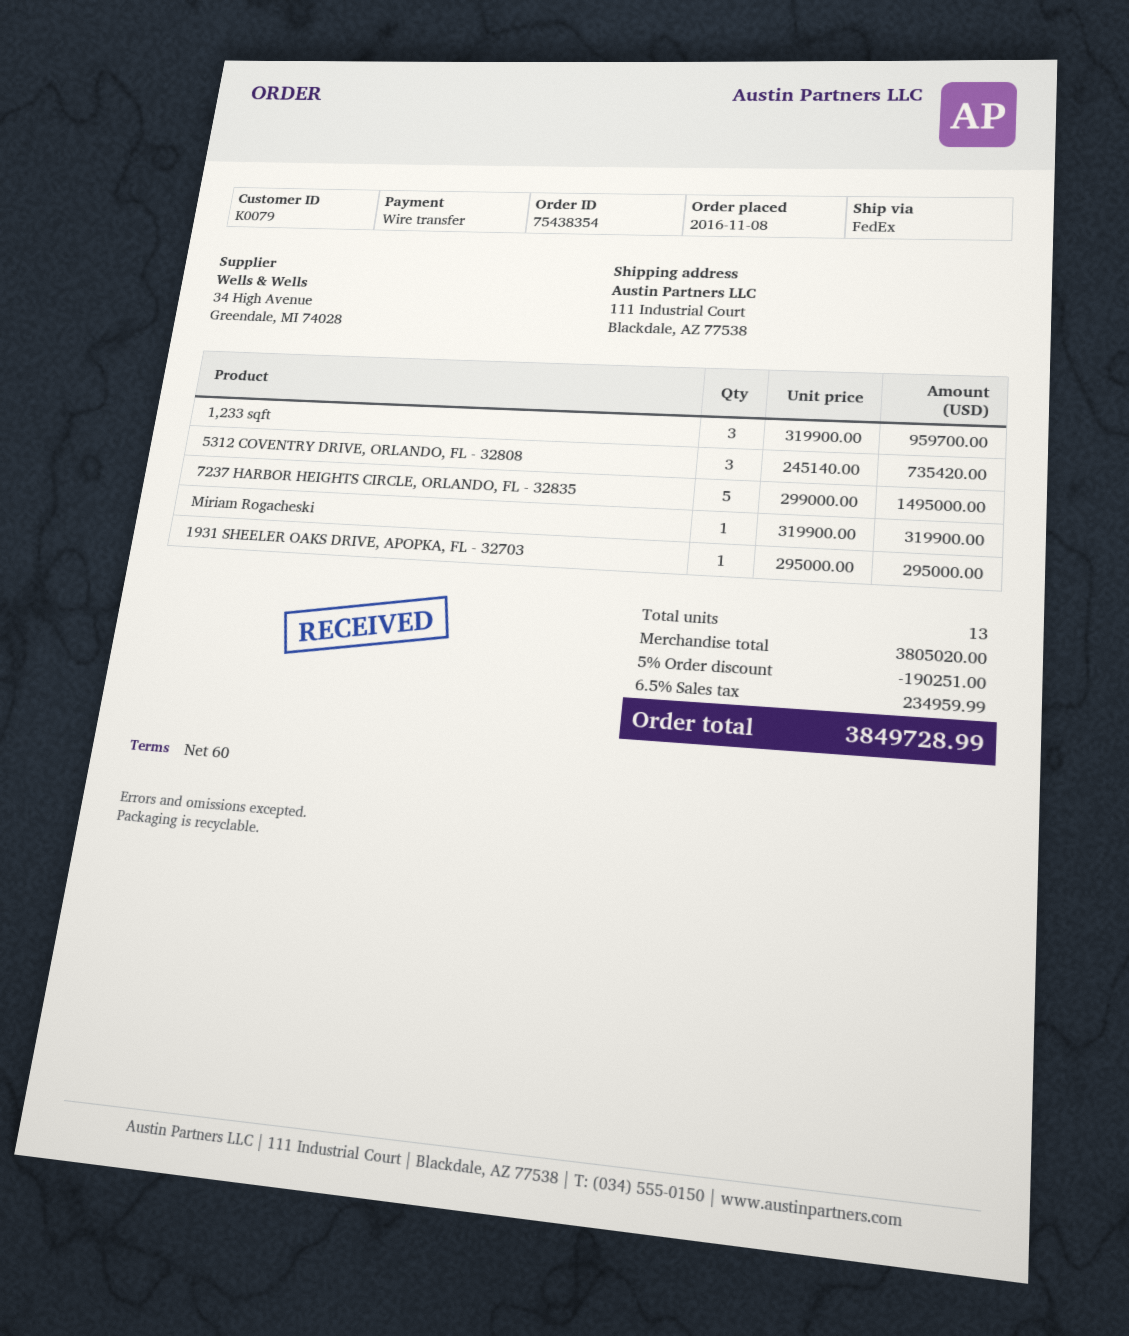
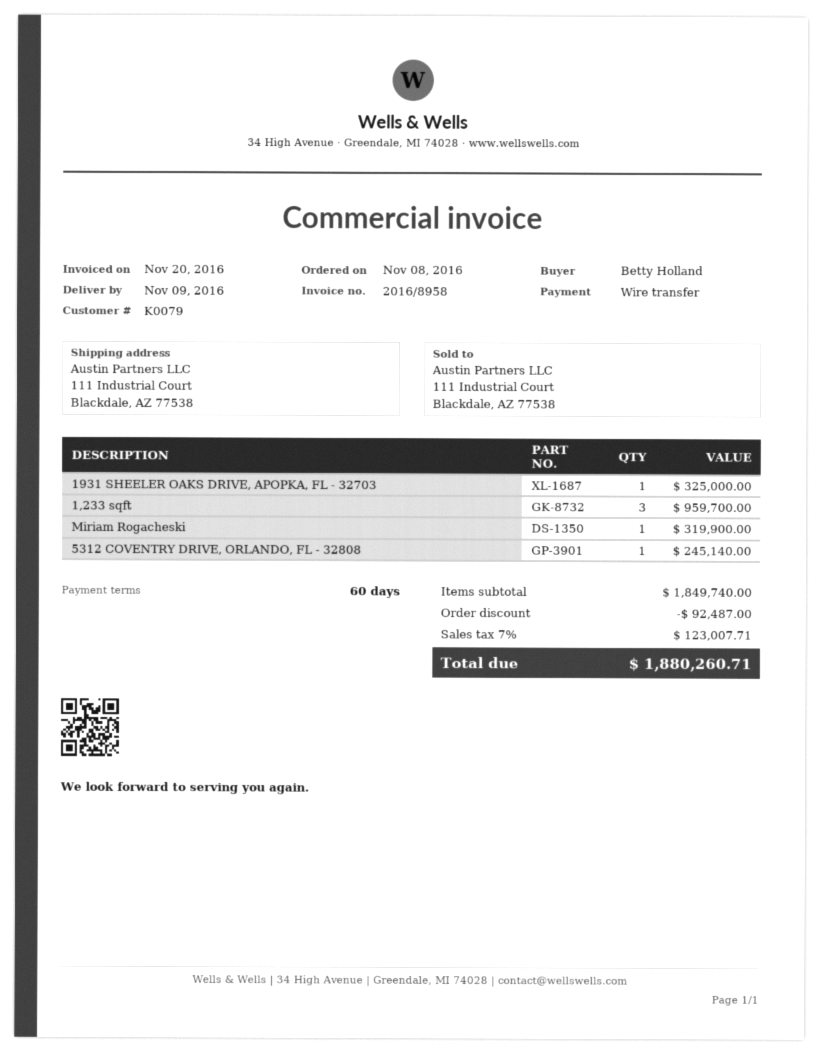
5312 COVENTRY DRIVE, ORLANDO, FL - 32808: 3 for 735420.00 -> 1 for 245140.00
7237 HARBOR HEIGHTS CIRCLE, ORLANDO, FL - 32835: 5 for 1495000.00 -> none
1931 SHEELER OAKS DRIVE, APOPKA, FL - 32703: 1 for 295000.00 -> 1 for 325000.00
subtotal: 3805020.00 -> 1849740.00
discount: 190251.00 -> 92487.00
tax: 6.5% = 234959.99 -> 7% = 123007.71
total: 3849728.99 -> 1880260.71

